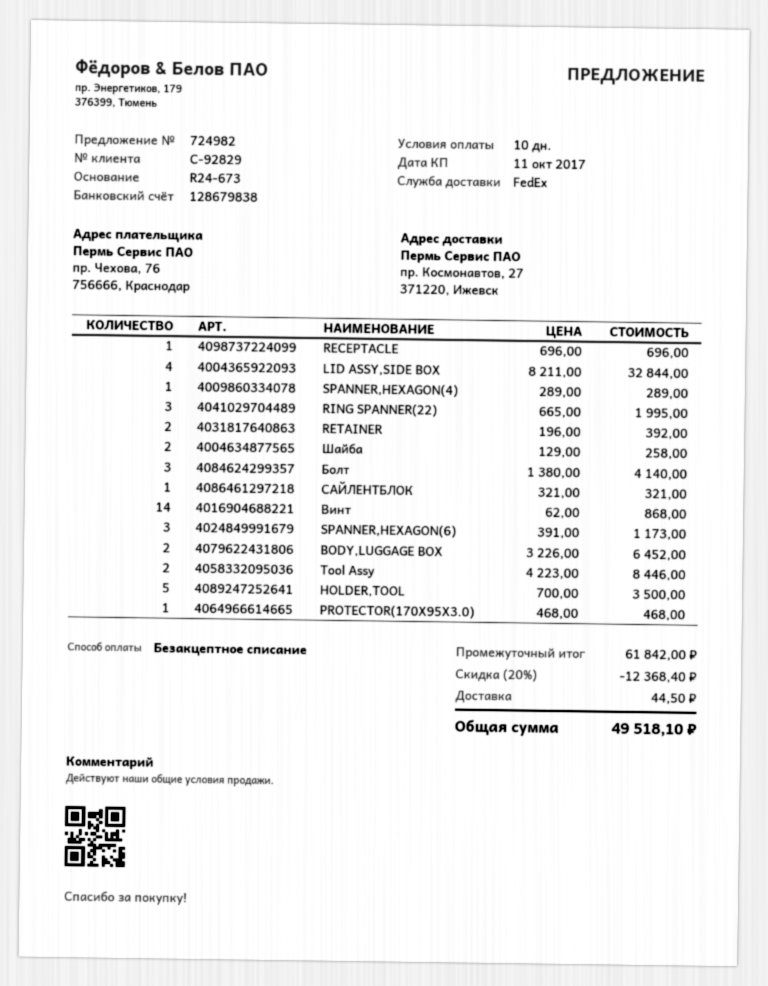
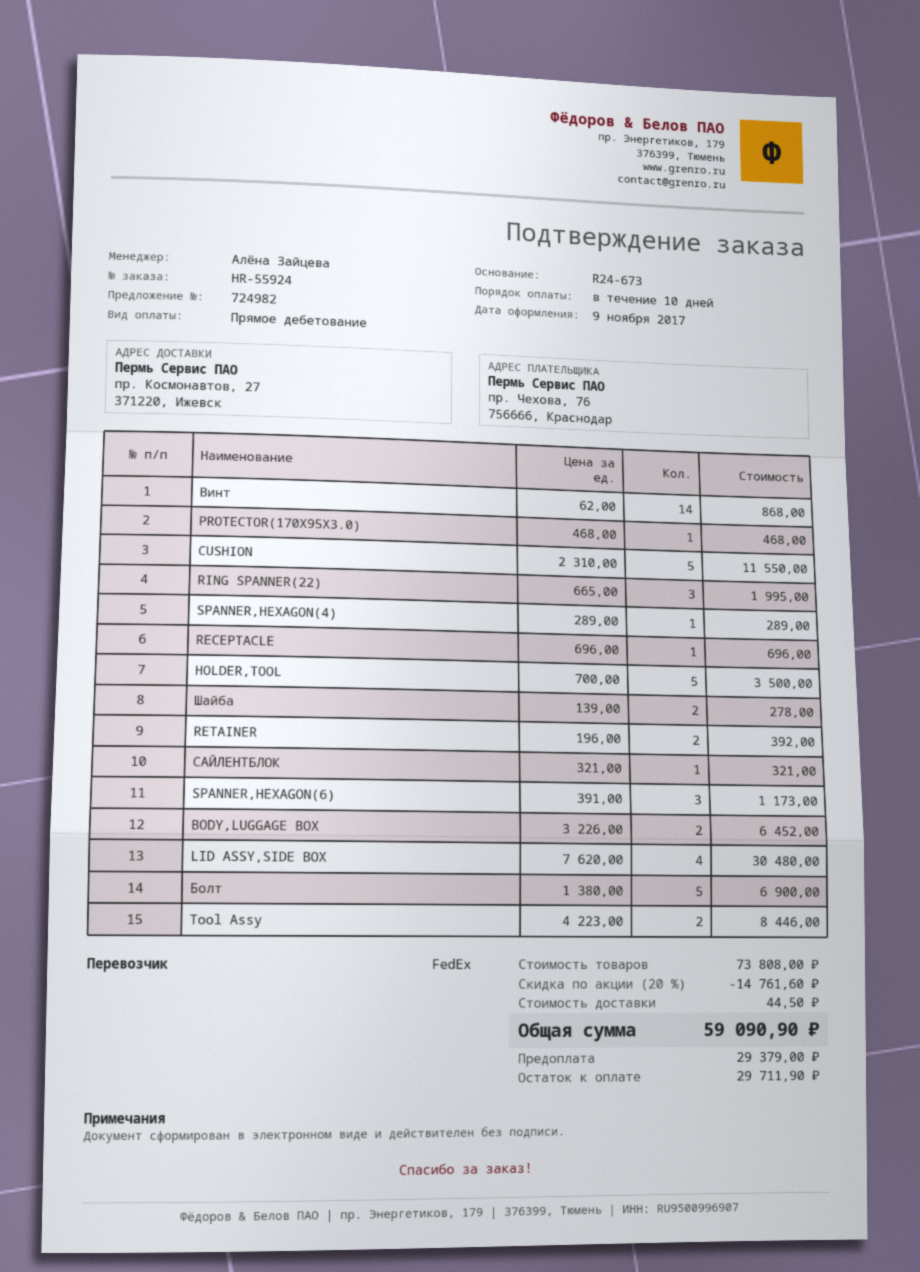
LID ASSY,SIDE BOX: 4 x 8211.00 = 32844.00 -> 4 x 7620.00 = 30480.00
Шайба: 2 x 129.00 = 258.00 -> 2 x 139.00 = 278.00
Болт: 3 x 1380.00 = 4140.00 -> 5 x 1380.00 = 6900.00
CUSHION: none -> 5 x 2310.00 = 11550.00
subtotal: 61842.00 -> 73808.00
discount: 20% = 12368.40 -> 20% = 14761.60
total: 49518.10 -> 59090.90

